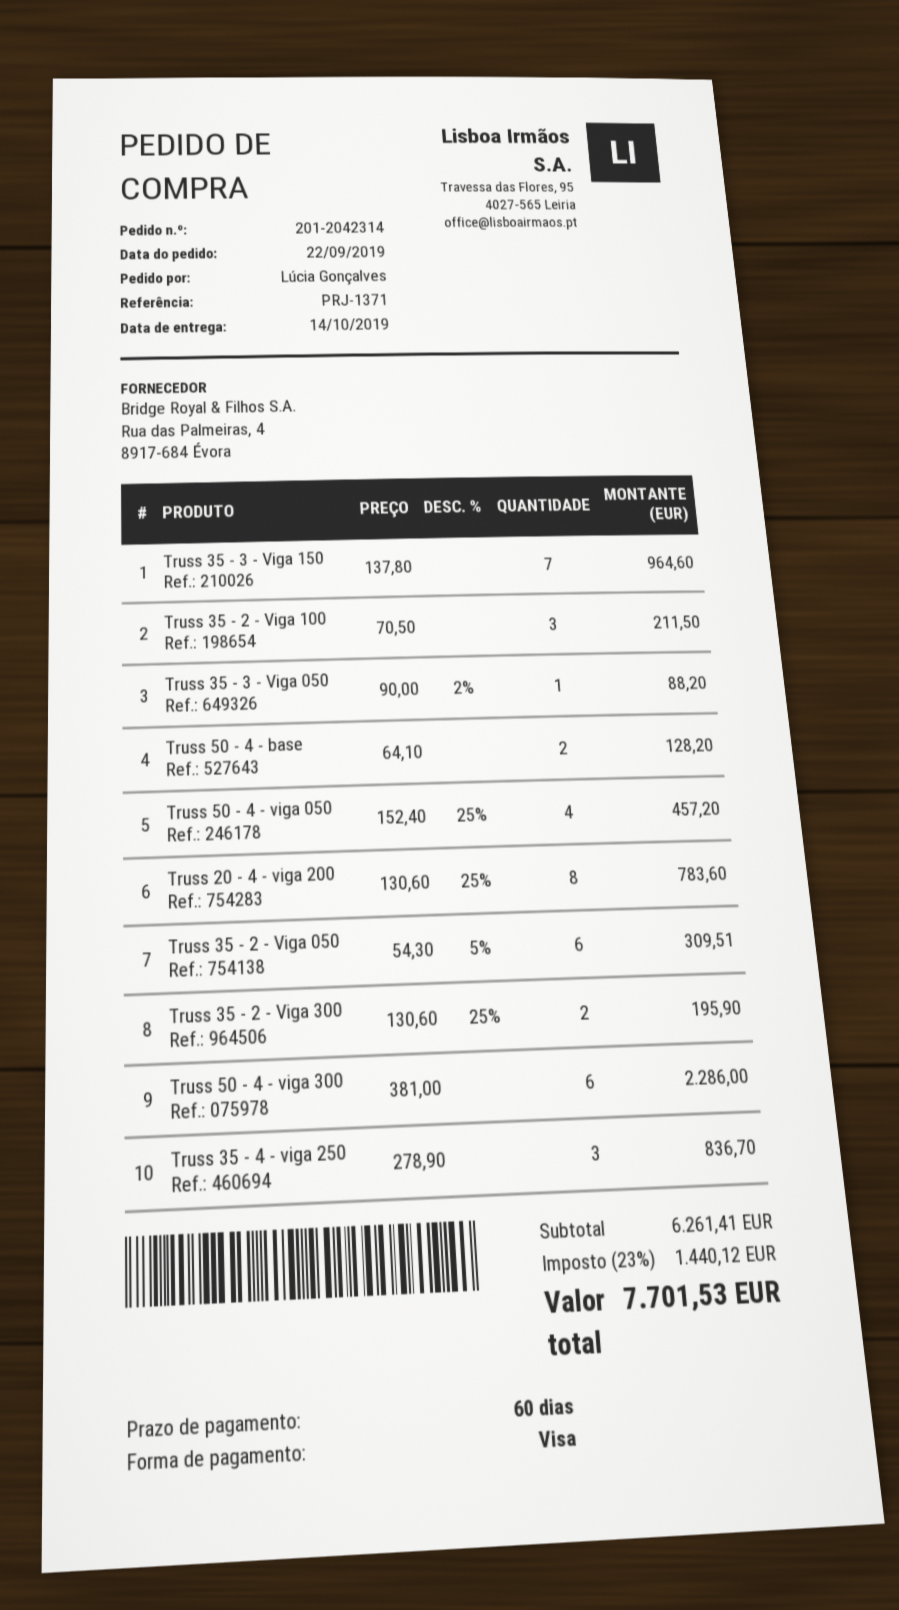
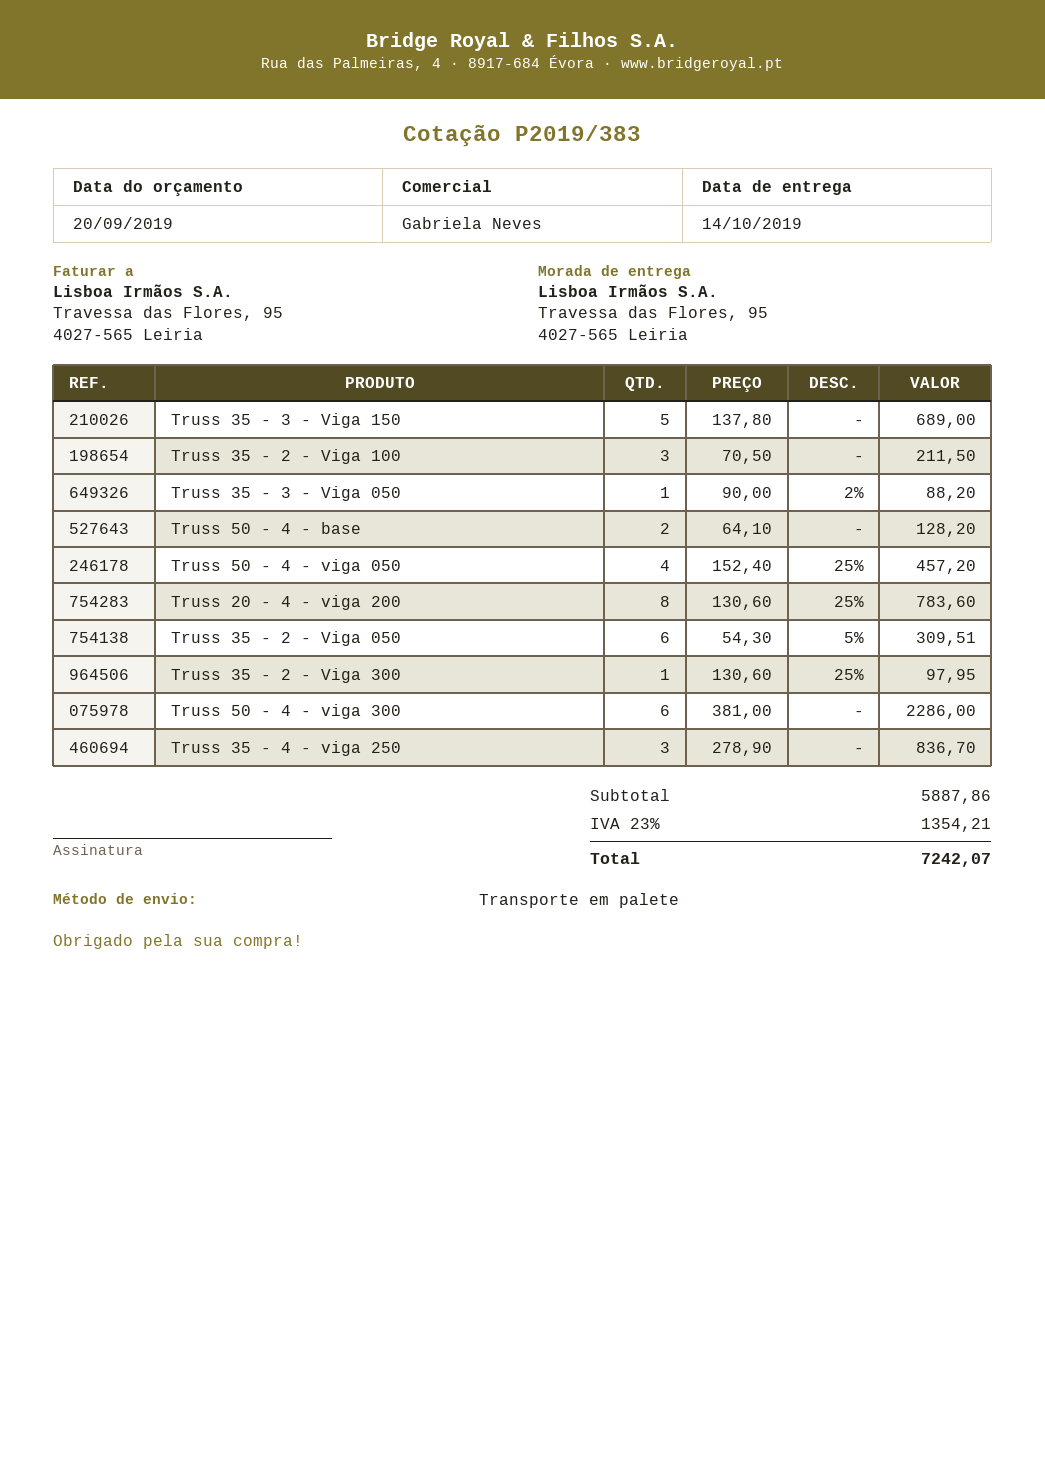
Truss 35 - 3 - Viga 150: 7 x 137.80 = 964.60 -> 5 x 137.80 = 689.00
Truss 35 - 2 - Viga 300: 2 x 130.60 - 25% = 195.90 -> 1 x 130.60 - 25% = 97.95
subtotal: 6261.41 -> 5887.86
tax: 23% = 1440.12 -> 23% = 1354.21
total: 7701.53 -> 7242.07

